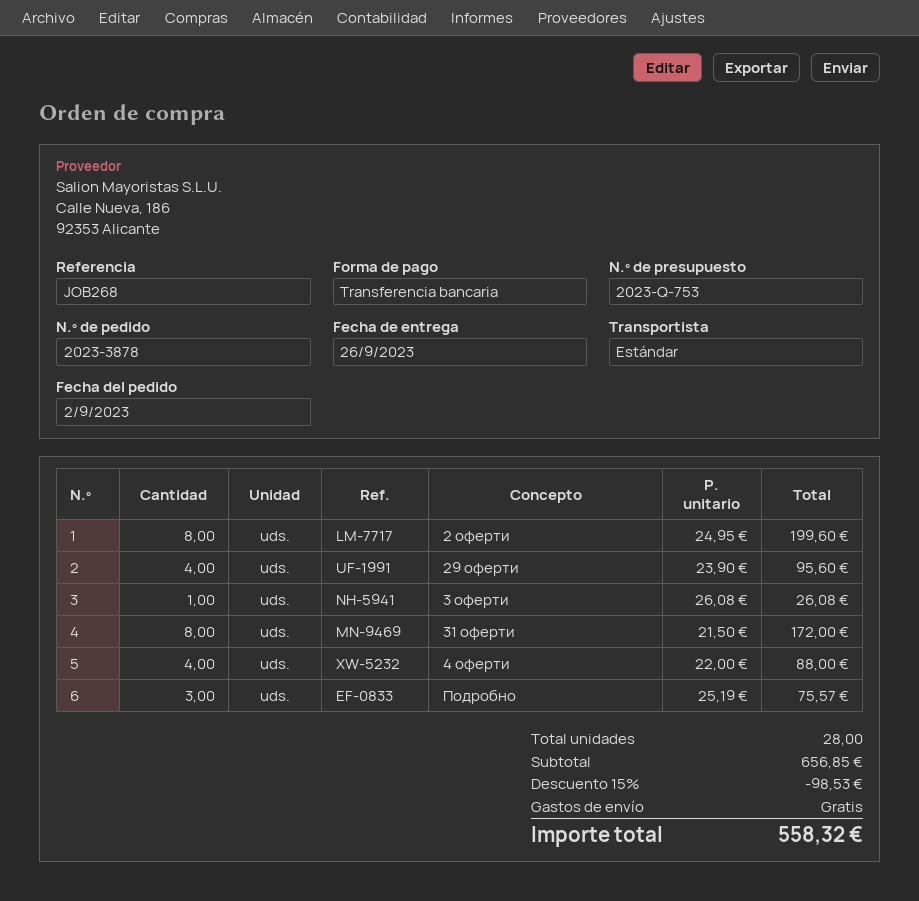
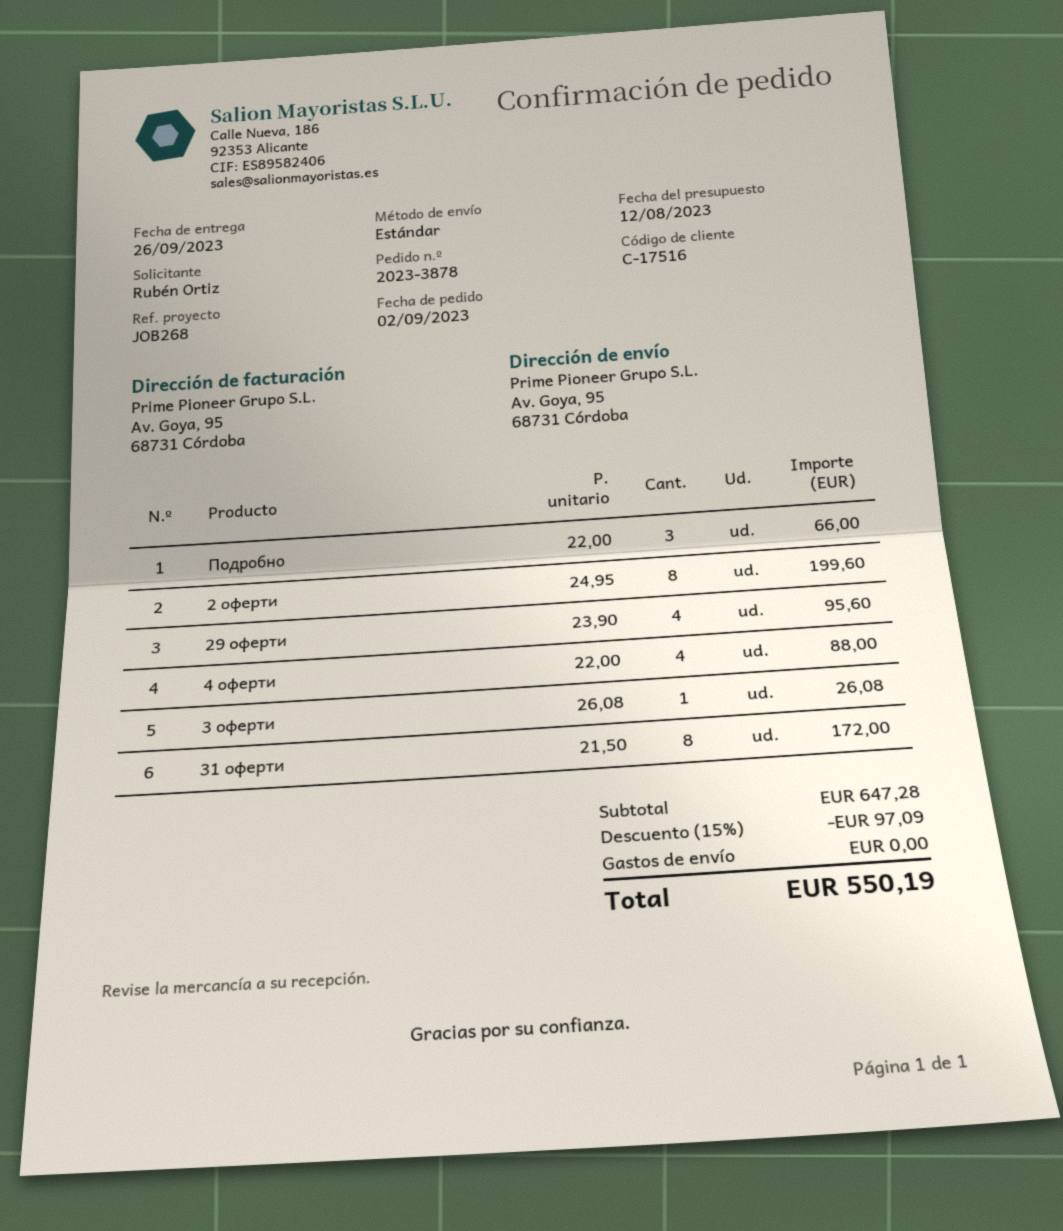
Подробно: 3 x 25.19 = 75.57 -> 3 x 22.00 = 66.00
subtotal: 656.85 -> 647.28
discount: 15% = 98.53 -> 15% = 97.09
total: 558.32 -> 550.19

